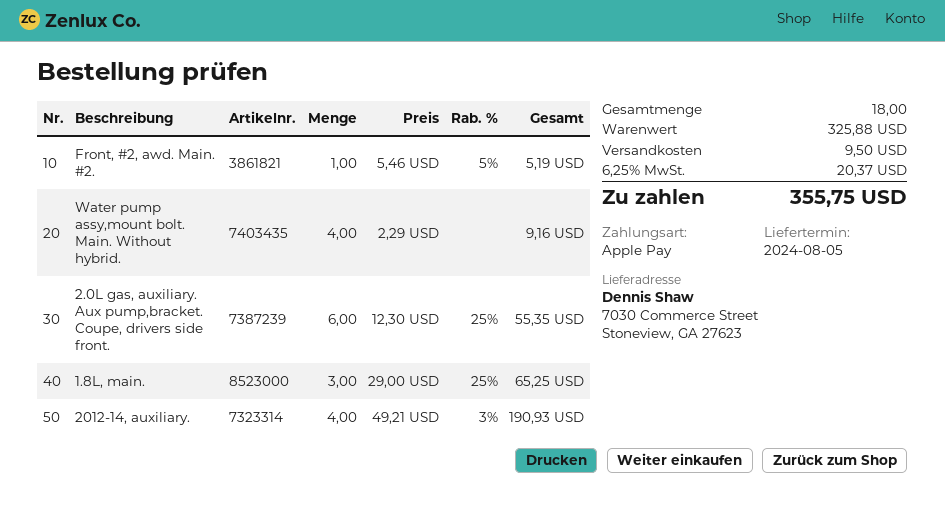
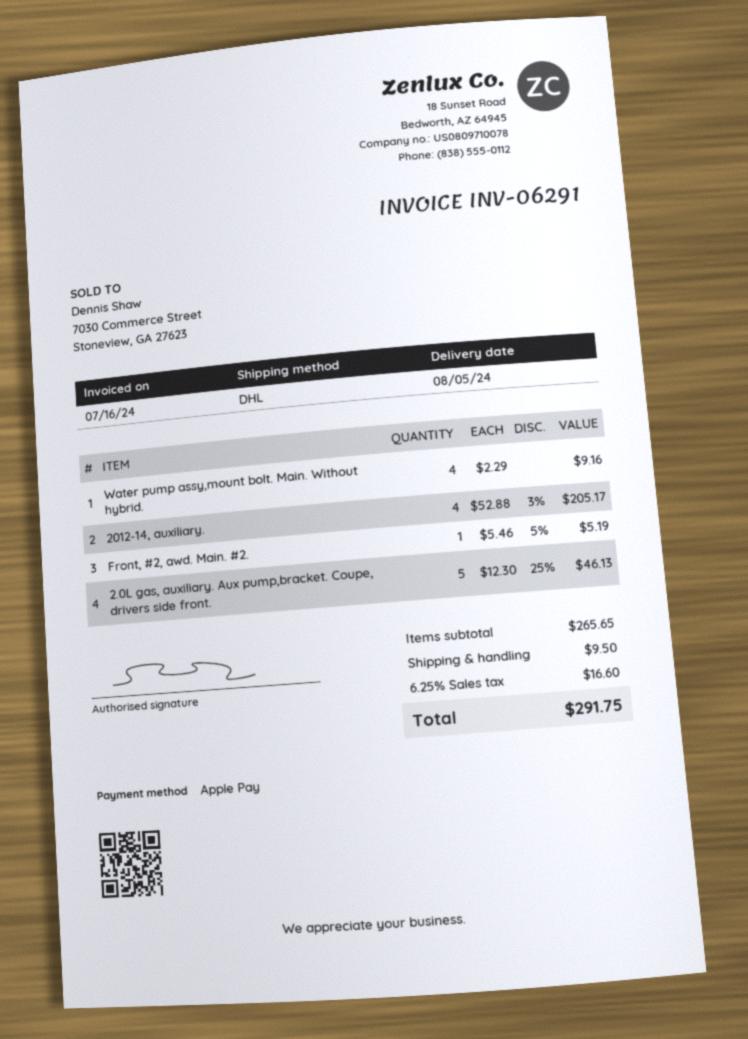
2.0L gas, auxiliary. Aux pump,bracket. Coupe, drivers side front.: 6 x 12.30 - 25% = 55.35 -> 5 x 12.30 - 25% = 46.13
1.8L, main.: 3 x 29.00 - 25% = 65.25 -> none
2012-14, auxiliary.: 4 x 49.21 - 3% = 190.93 -> 4 x 52.88 - 3% = 205.17
subtotal: 325.88 -> 265.65
tax: 6.25% = 20.37 -> 6.25% = 16.60
total: 355.75 -> 291.75

